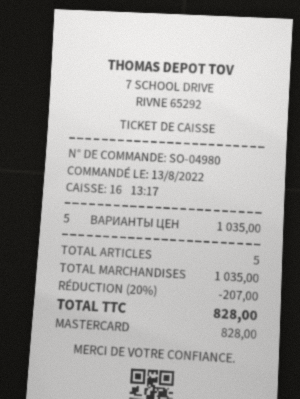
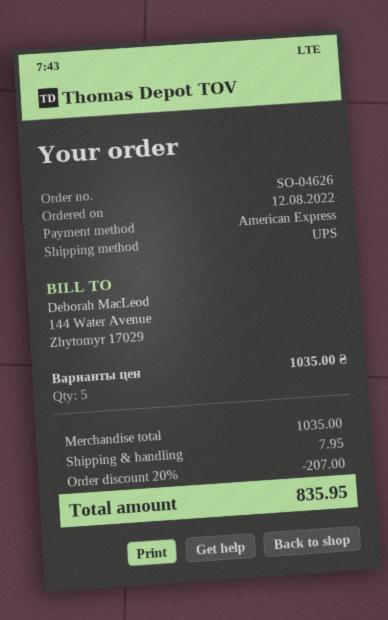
order number: SO-04980 -> SO-04626
order date: 2022-08-13 -> 2022-08-12
payment method: Mastercard -> American Express
shipping: none -> 7.95
total: 828.00 -> 835.95

